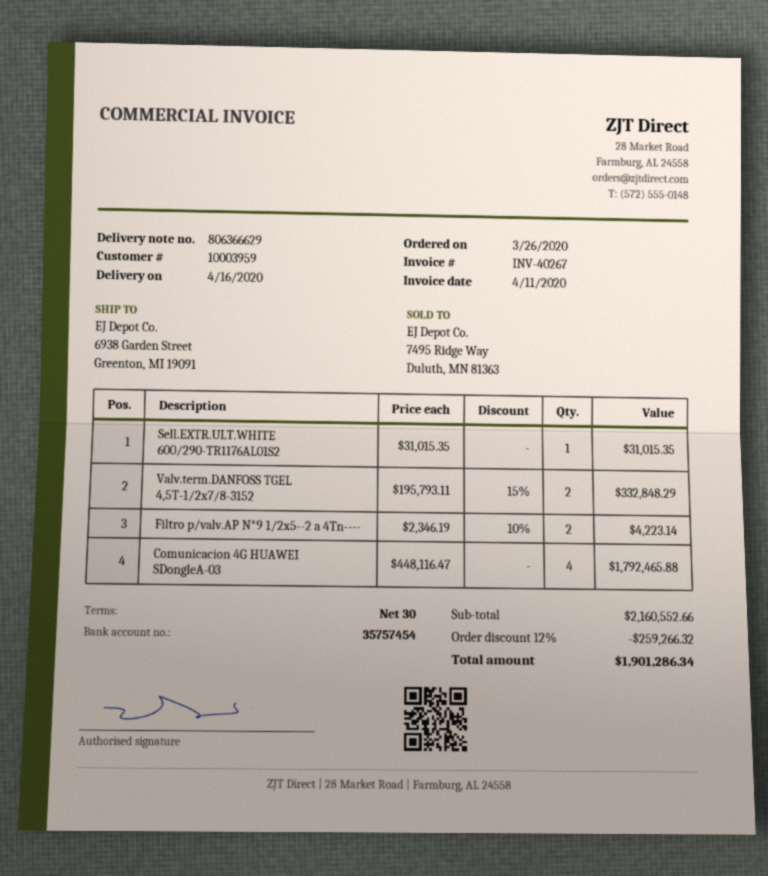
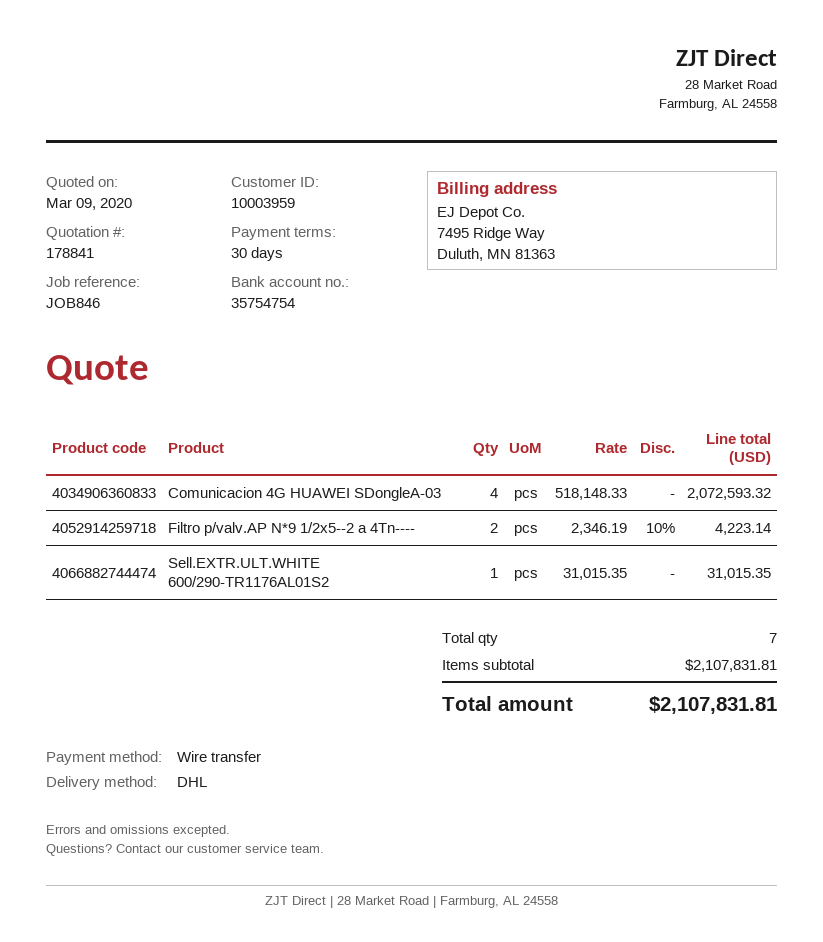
bank account: 35757454 -> 35754754
Valv.term.DANFOSS TGEL 4,5T-1/2x7/8-3152: 2 x 195793.11 - 15% = 332848.29 -> none
Comunicacion 4G HUAWEI SDongleA-03: 4 x 448116.47 = 1792465.88 -> 4 x 518148.33 = 2072593.32
subtotal: 2160552.66 -> 2107831.81
discount: 12% = 259266.32 -> none
total: 1901286.34 -> 2107831.81

